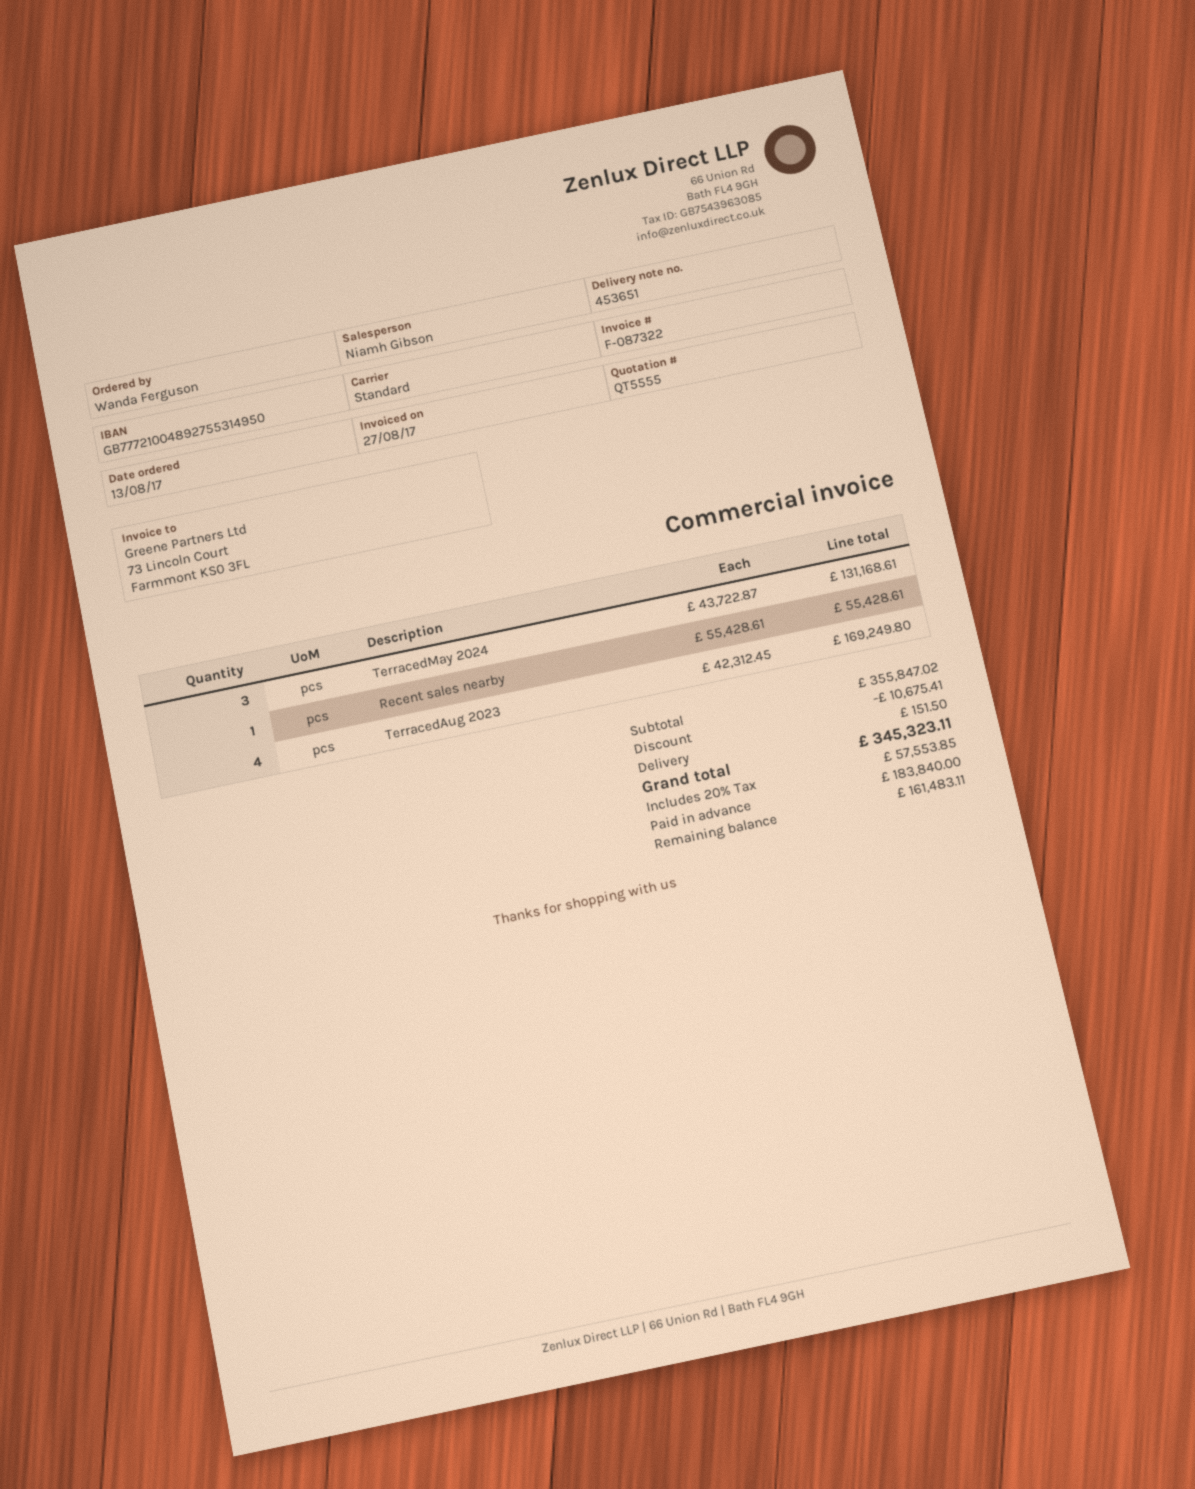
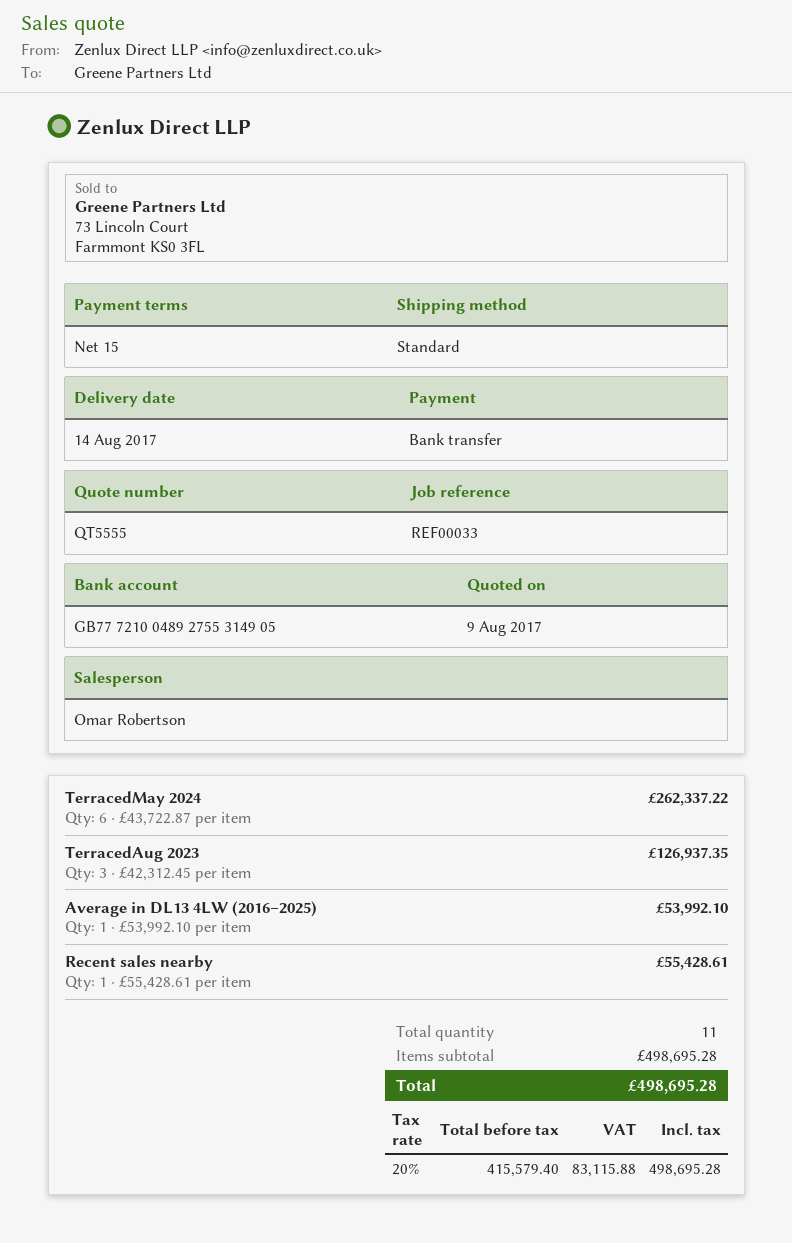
sales rep: Niamh Gibson -> Omar Robertson
bank account: GB77721004892755314950 -> GB77721004892755314905
TerracedMay 2024: 3 x 43722.87 = 131168.61 -> 6 x 43722.87 = 262337.22
TerracedAug 2023: 4 x 42312.45 = 169249.80 -> 3 x 42312.45 = 126937.35
Average in DL13 4LW (2016–2025): none -> 1 x 53992.10 = 53992.10
subtotal: 355847.02 -> 498695.28
discount: 10675.41 -> none
shipping: 151.50 -> none
tax: 20% = 57553.85 -> 20% = 83115.88
total: 345323.11 -> 498695.28

